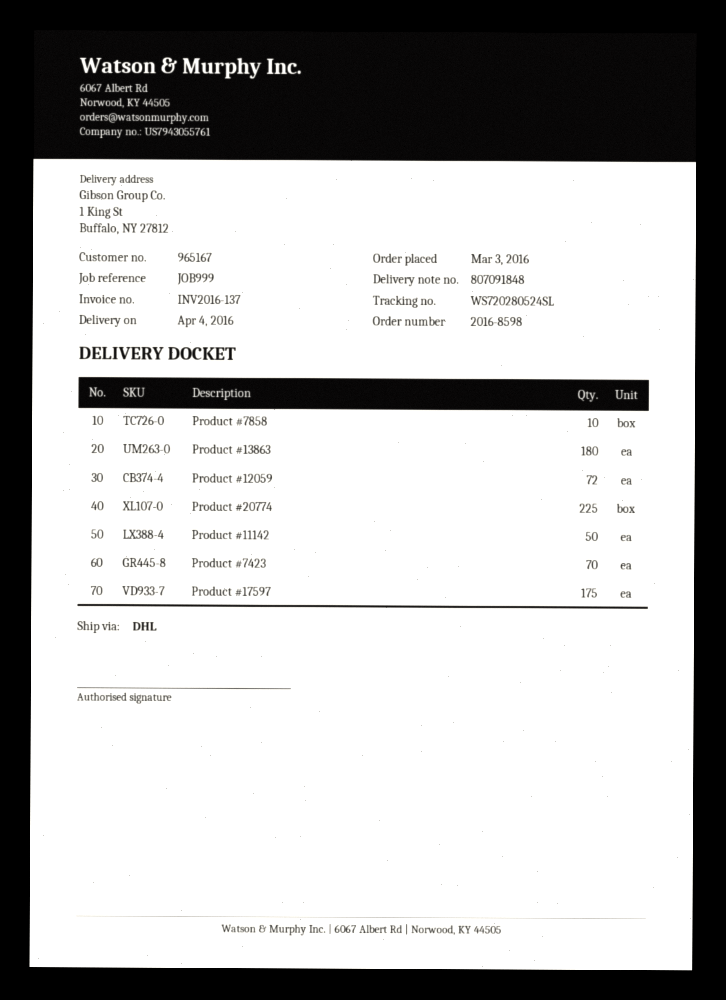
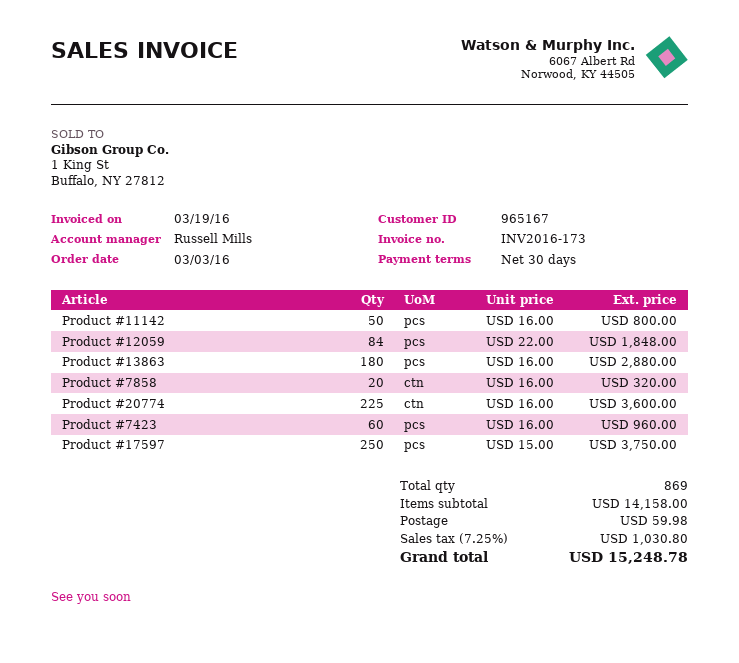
invoice number: INV2016-137 -> INV2016-173
Product #7858: 10 -> 20
Product #12059: 72 -> 84
Product #7423: 70 -> 60
Product #17597: 175 -> 250

